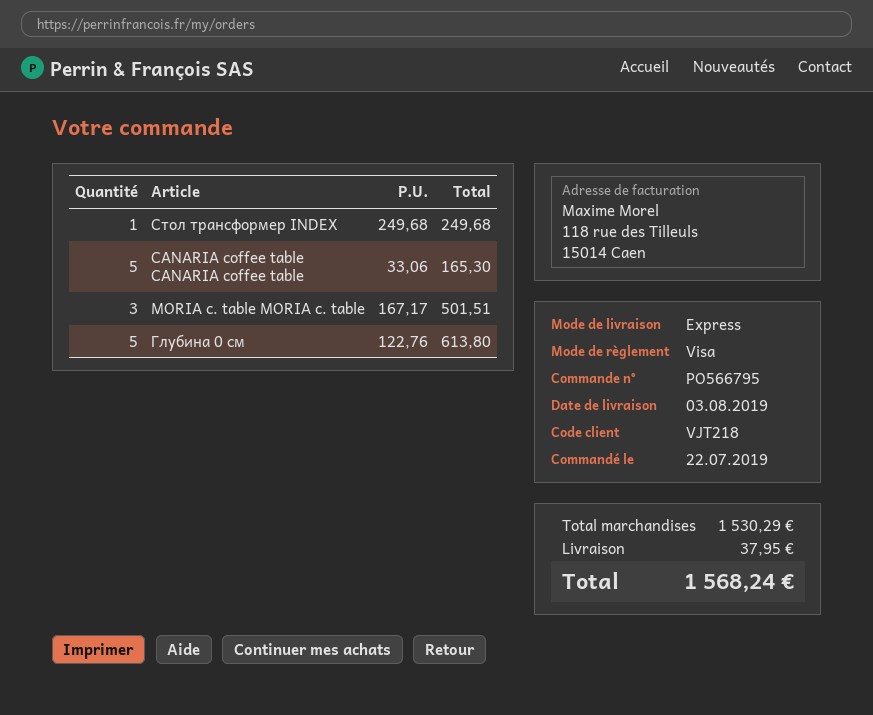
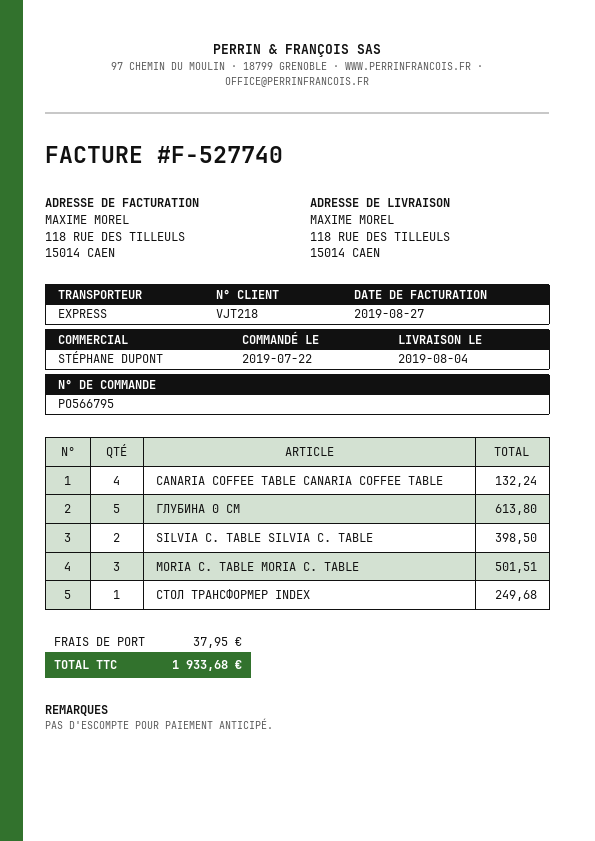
delivery date: 2019-08-03 -> 2019-08-04
CANARIA coffee table CANARIA coffee table: 5 for 165.30 -> 4 for 132.24
SILVIA C. TABLE SILVIA C. TABLE: none -> 2 for 398.50
total: 1568.24 -> 1933.68

